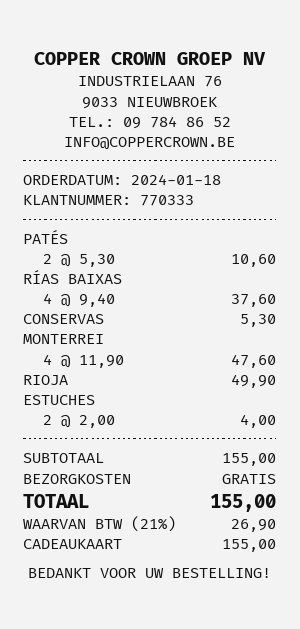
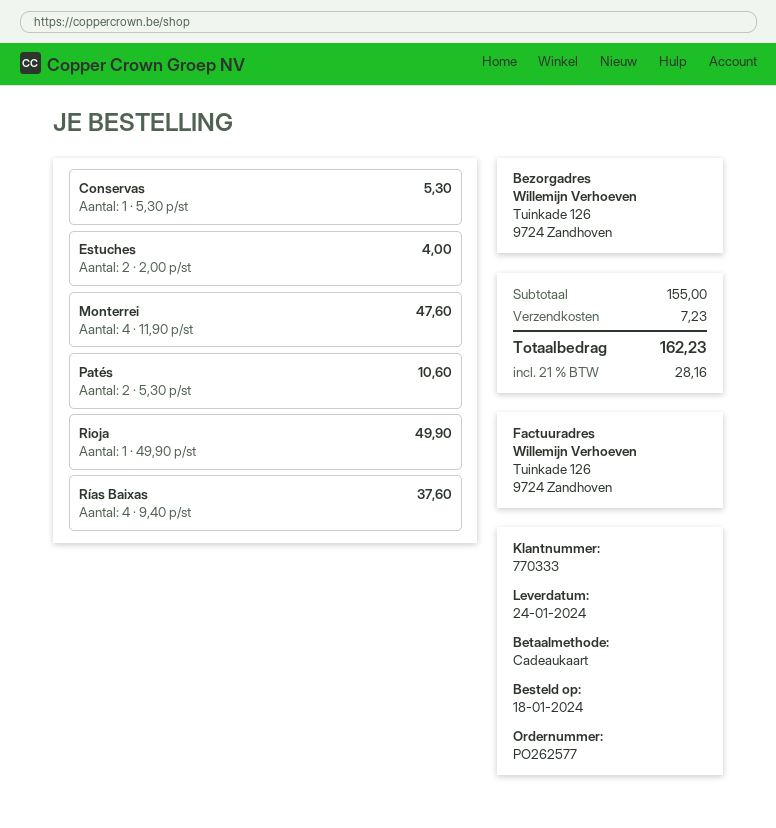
shipping: 0.00 -> 7.23
tax: 21% = 26.90 -> 21% = 28.16
total: 155.00 -> 162.23

